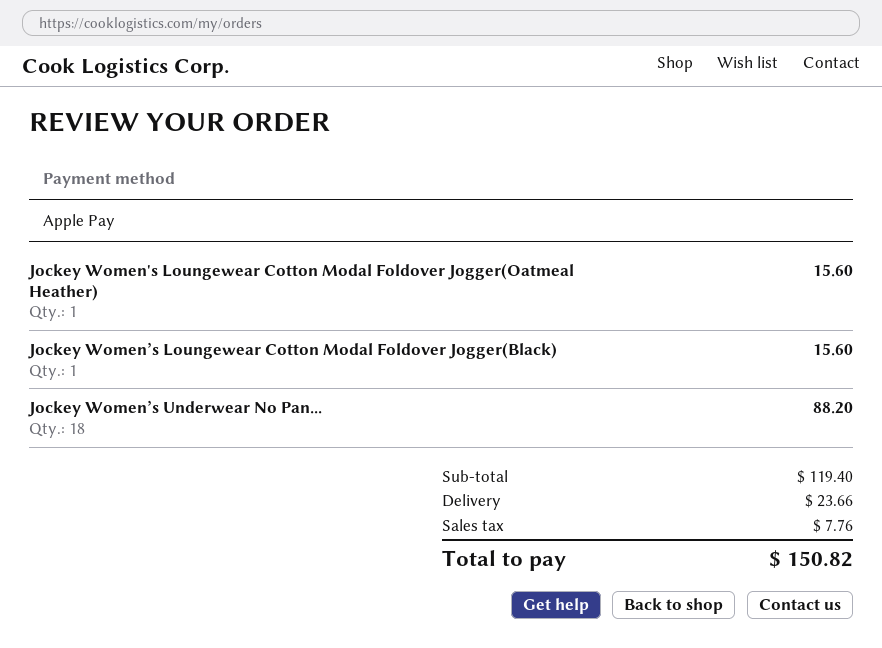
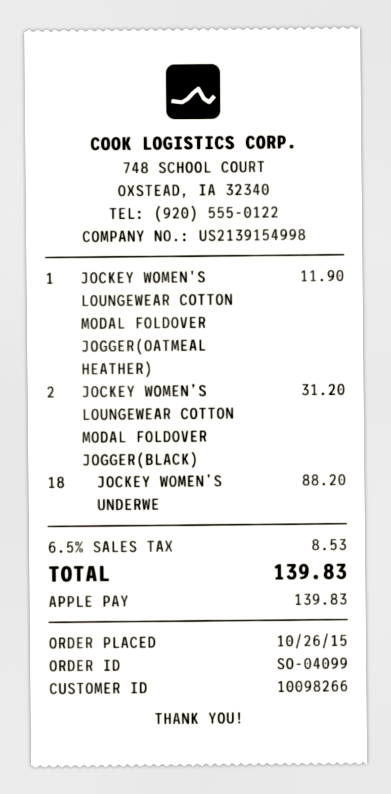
Jockey Women's Loungewear Cotton Modal Foldover Jogger(Oatmeal Heather): 1 for 15.60 -> 1 for 11.90
Jockey Women’s Loungewear Cotton Modal Foldover Jogger(Black): 1 for 15.60 -> 2 for 31.20
shipping: 23.66 -> none
tax: 7.76 -> 8.53
total: 150.82 -> 139.83

